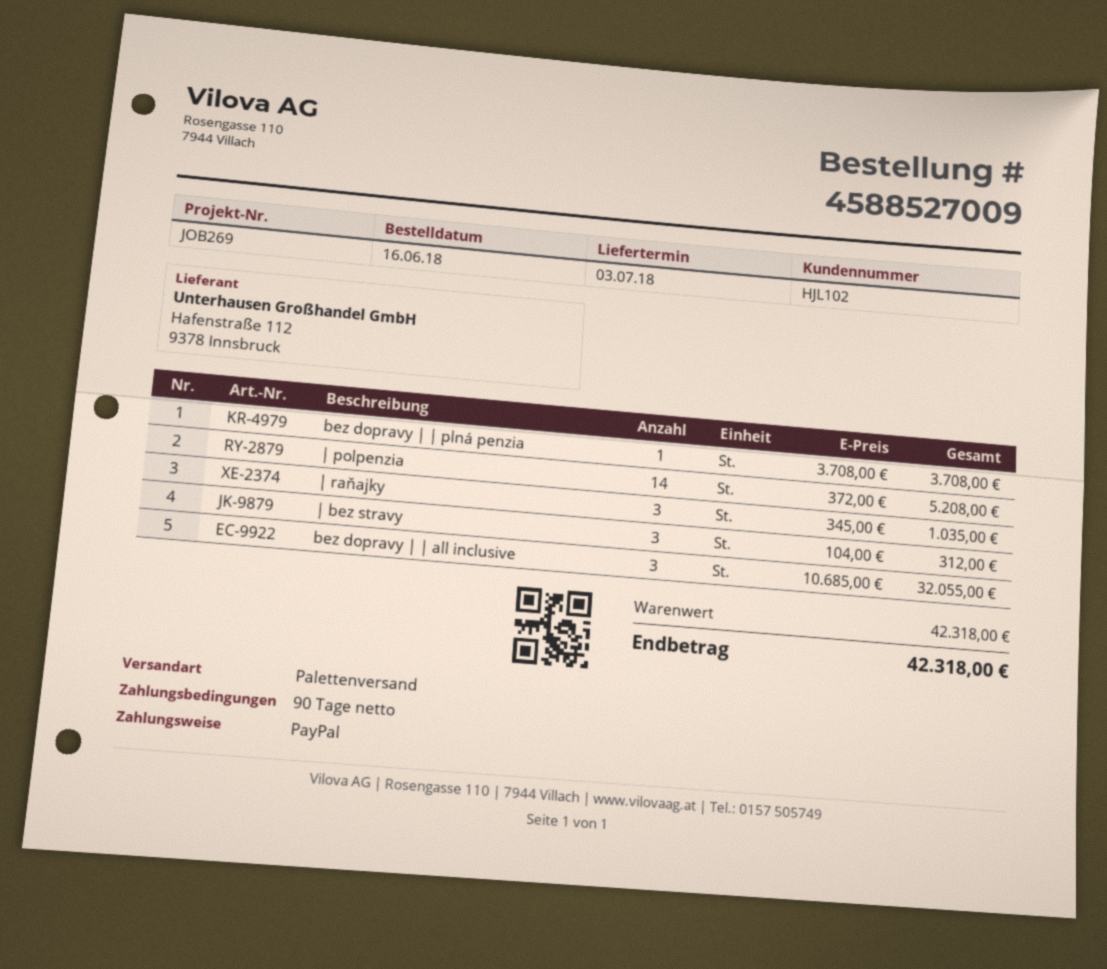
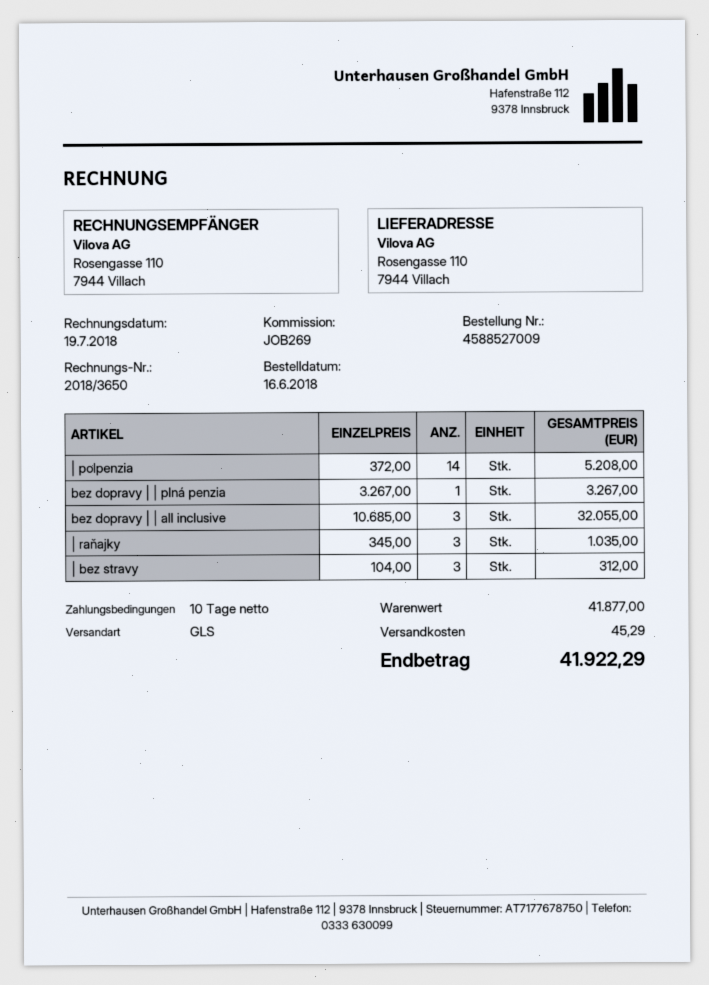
payment terms: 90 days -> 10 days
shipping method: pallet freight -> GLS
bez dopravy | | plná penzia: 1 x 3708.00 = 3708.00 -> 1 x 3267.00 = 3267.00
subtotal: 42318.00 -> 41877.00
shipping: none -> 45.29
total: 42318.00 -> 41922.29

